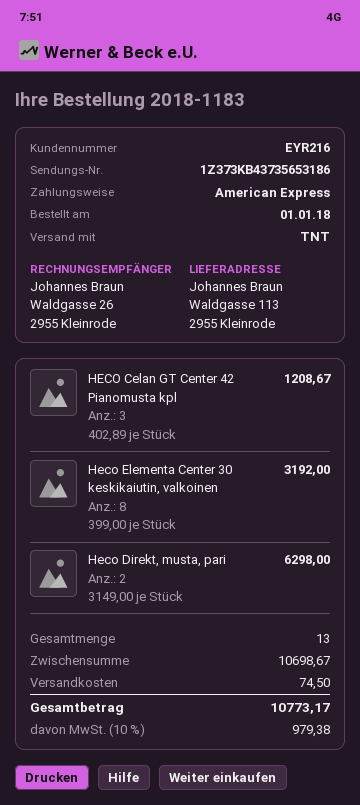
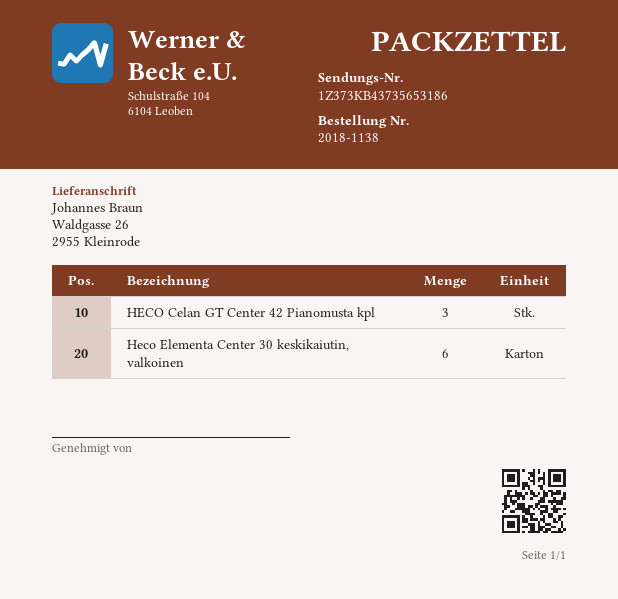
order number: 2018-1183 -> 2018-1138
ship to: Waldgasse 113, 2955 Kleinrode -> Waldgasse 26, 2955 Kleinrode
Heco Elementa Center 30 keskikaiutin, valkoinen: 8 -> 6
Heco Direkt, musta, pari: 2 -> none

